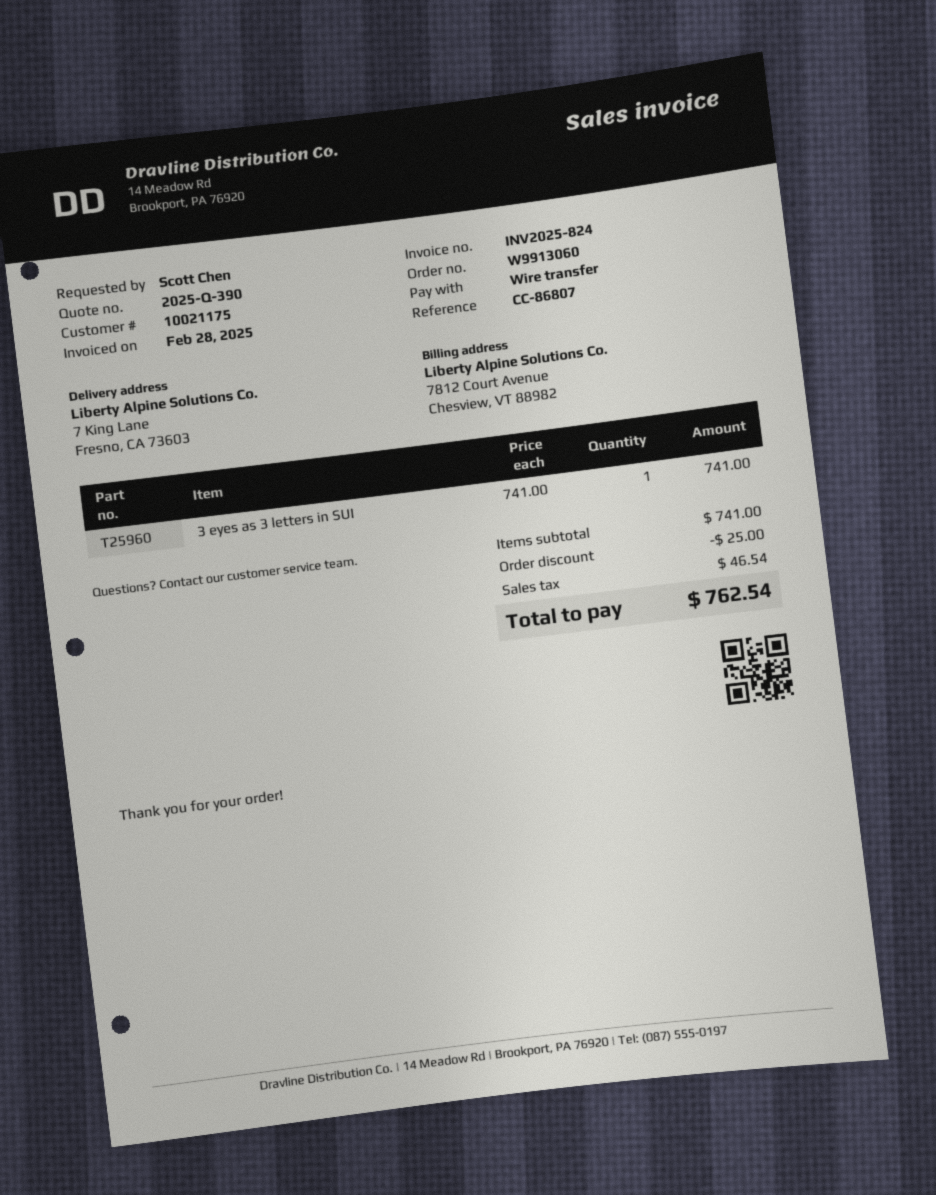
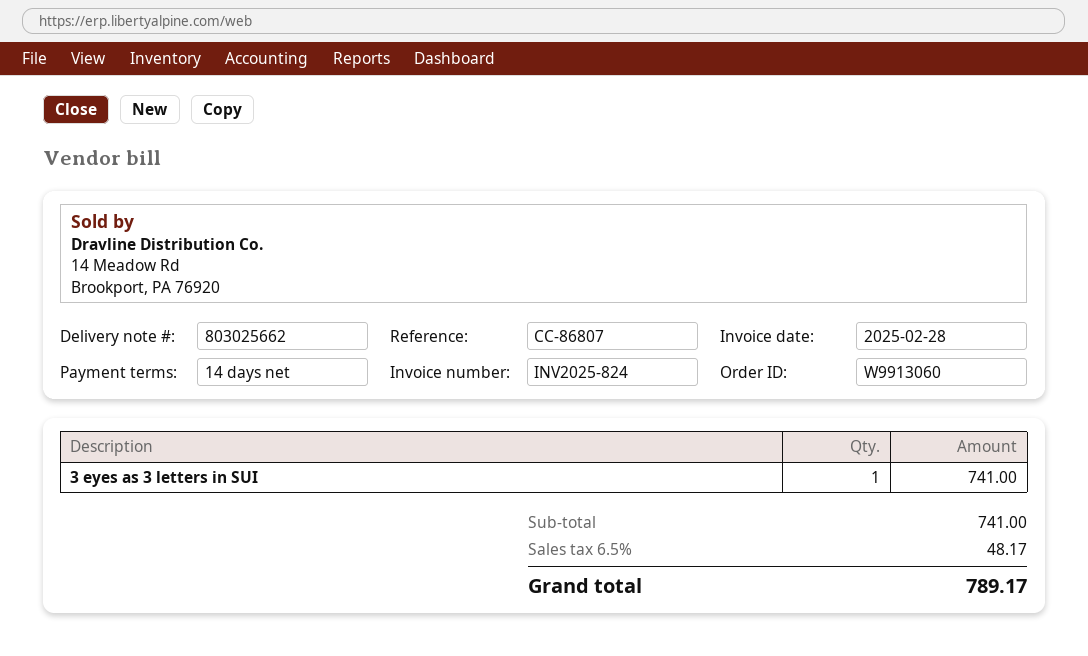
discount: 25.00 -> none
tax: 46.54 -> 48.17
total: 762.54 -> 789.17

